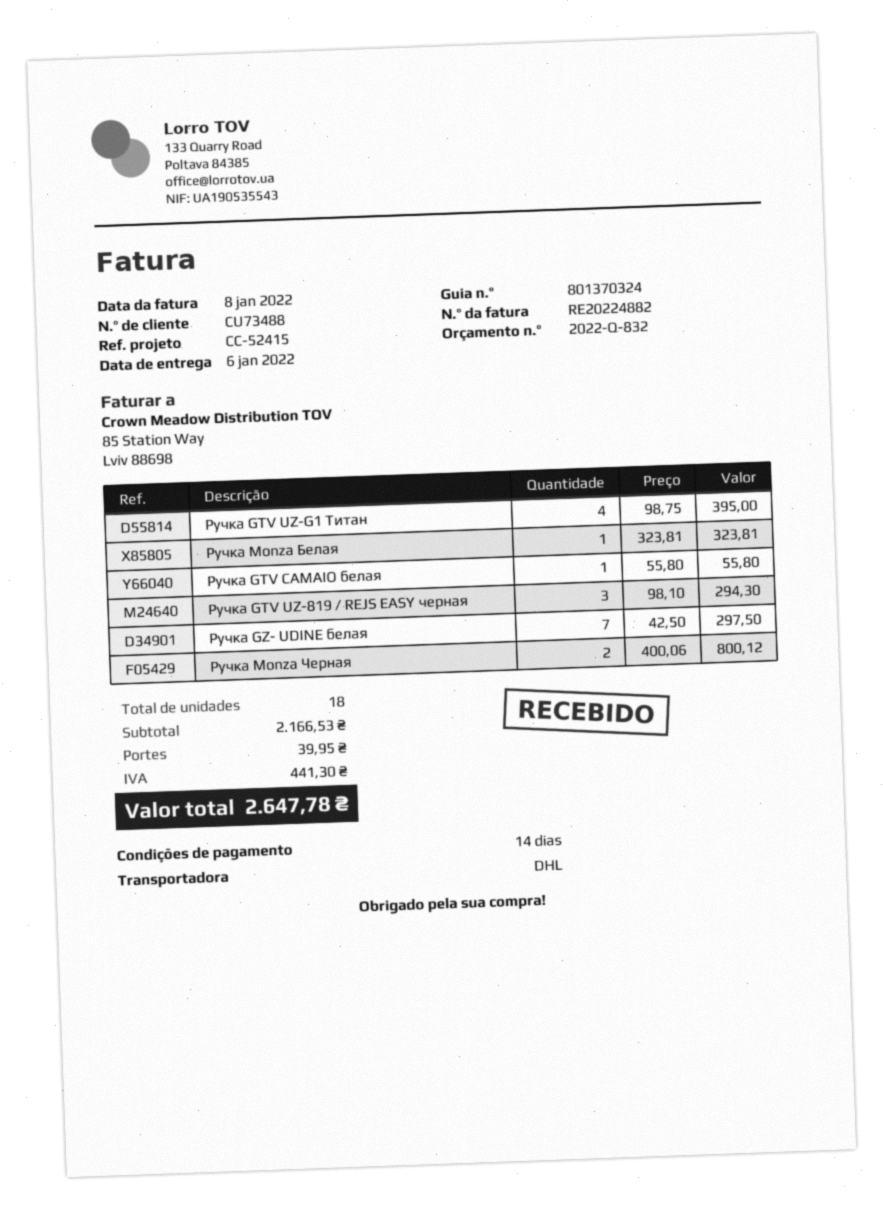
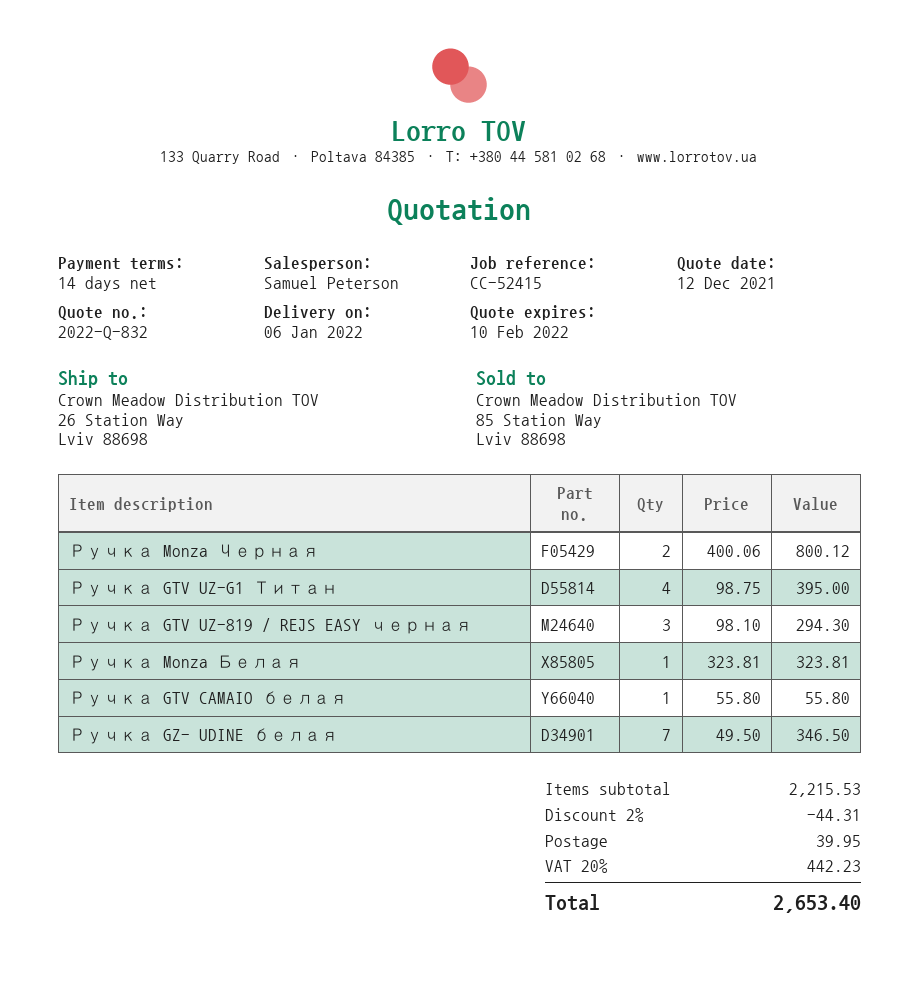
Ручка GZ- UDINE белая: 7 x 42.50 = 297.50 -> 7 x 49.50 = 346.50
subtotal: 2166.53 -> 2215.53
discount: none -> 2% = 44.31
tax: 441.30 -> 442.23
total: 2647.78 -> 2653.40

